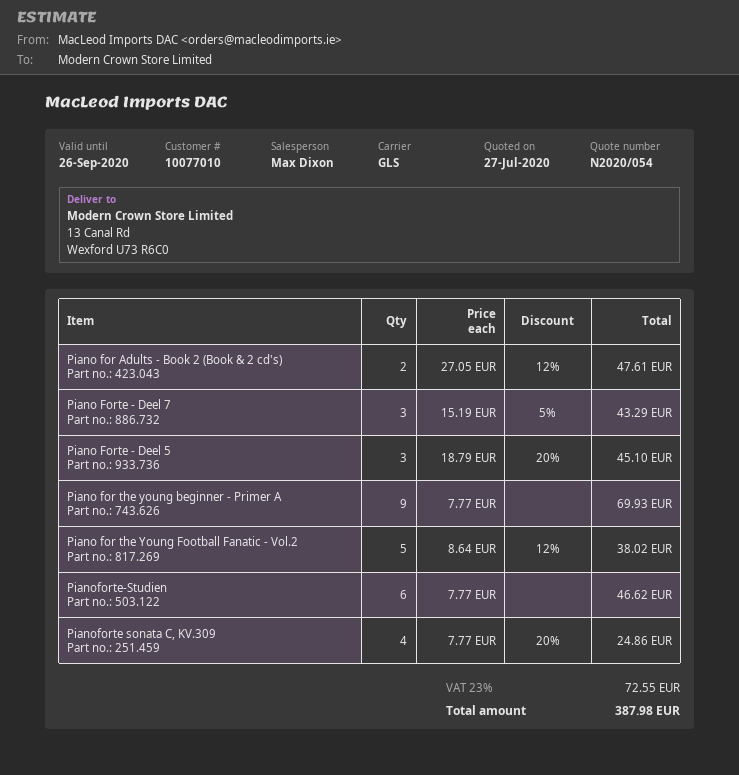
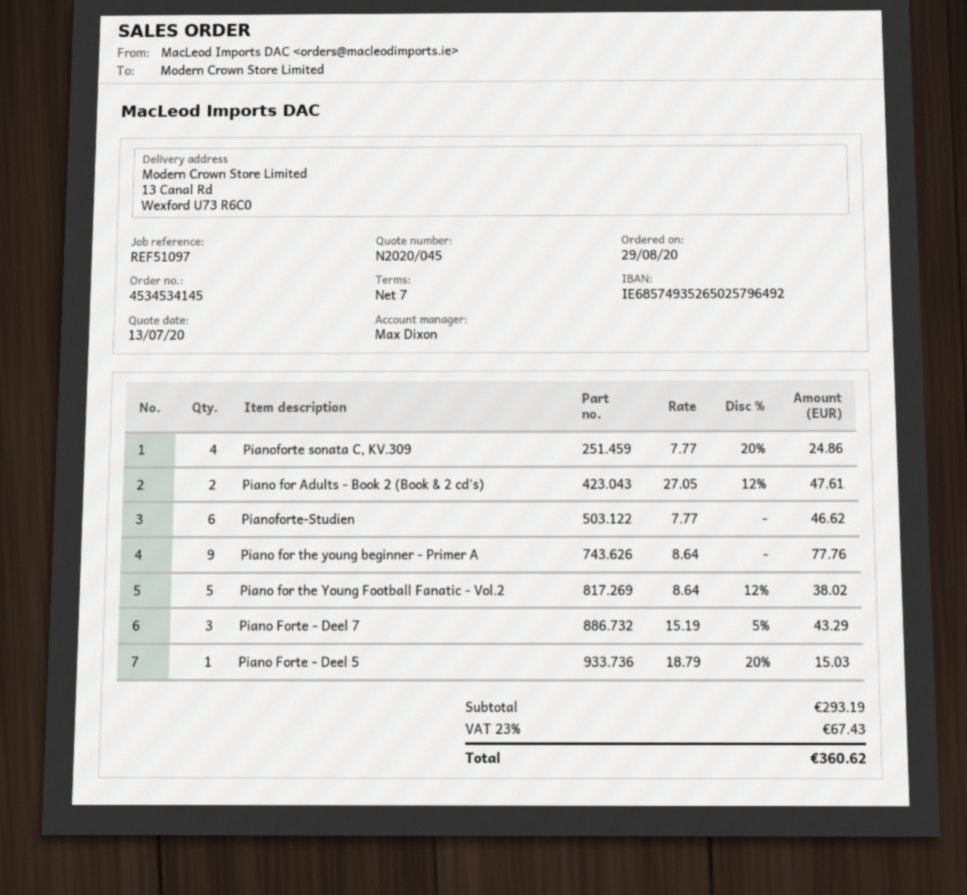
quote number: N2020/054 -> N2020/045
quote date: 2020-07-27 -> 2020-07-13
Piano Forte - Deel 5: 3 x 18.79 - 20% = 45.10 -> 1 x 18.79 - 20% = 15.03
Piano for the young beginner - Primer A: 9 x 7.77 = 69.93 -> 9 x 8.64 = 77.76
tax: 23% = 72.55 -> 23% = 67.43
total: 387.98 -> 360.62

